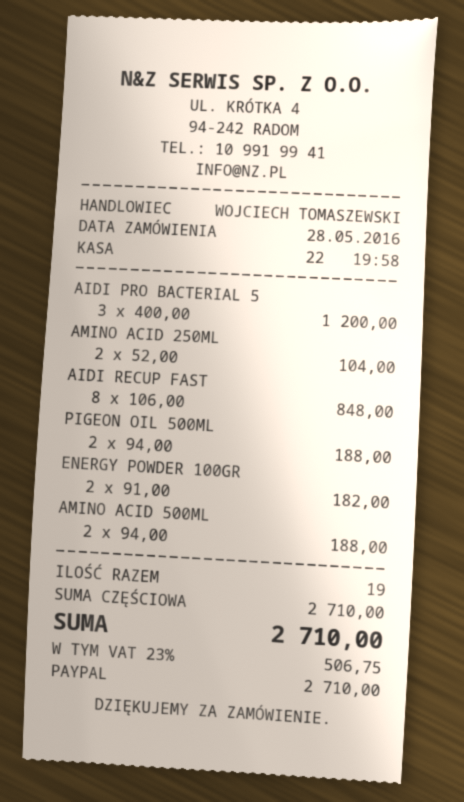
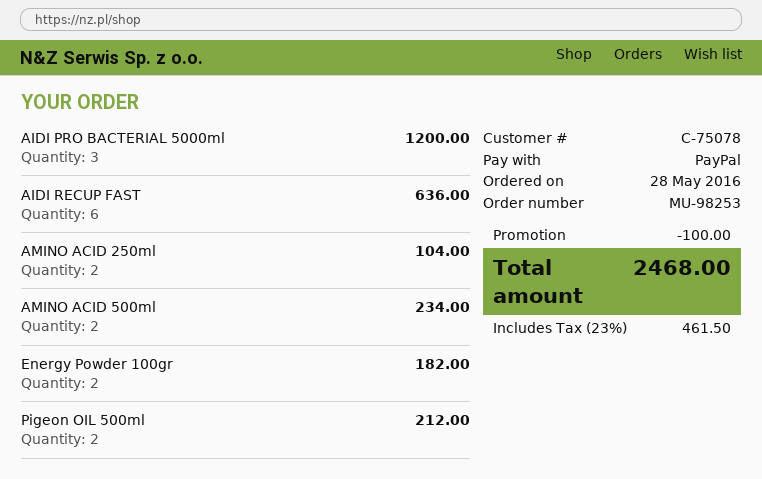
AIDI RECUP FAST: 8 for 848.00 -> 6 for 636.00
PIGEON OIL 500ML: 2 for 188.00 -> 2 for 212.00
AMINO ACID 500ML: 2 for 188.00 -> 2 for 234.00
discount: none -> 100.00
tax: 23% = 506.75 -> 23% = 461.50
total: 2710.00 -> 2468.00

